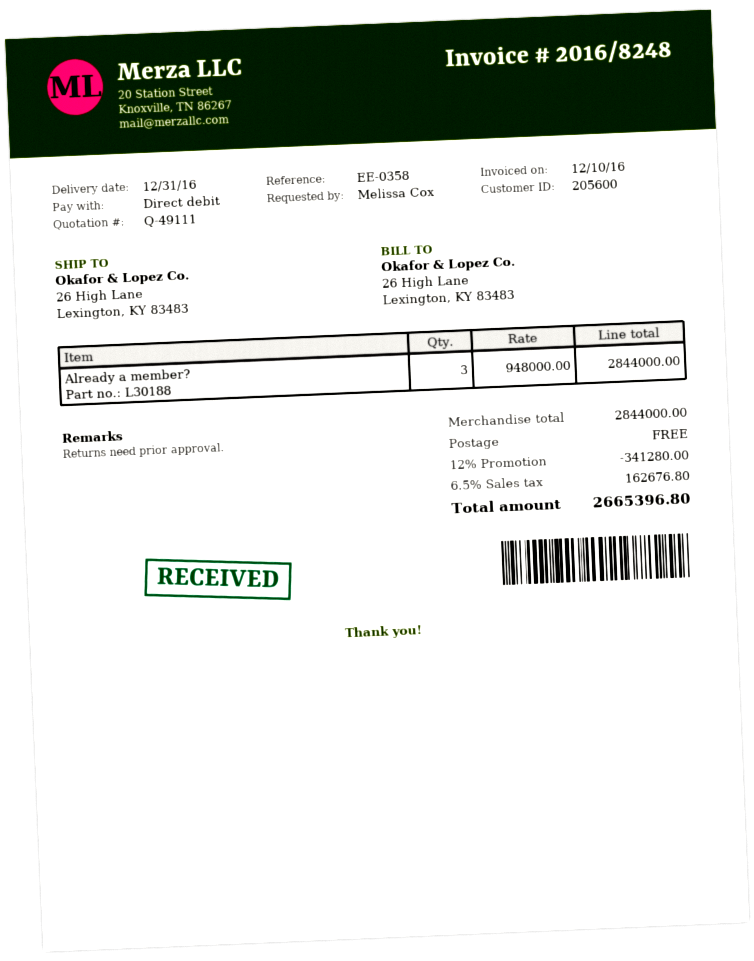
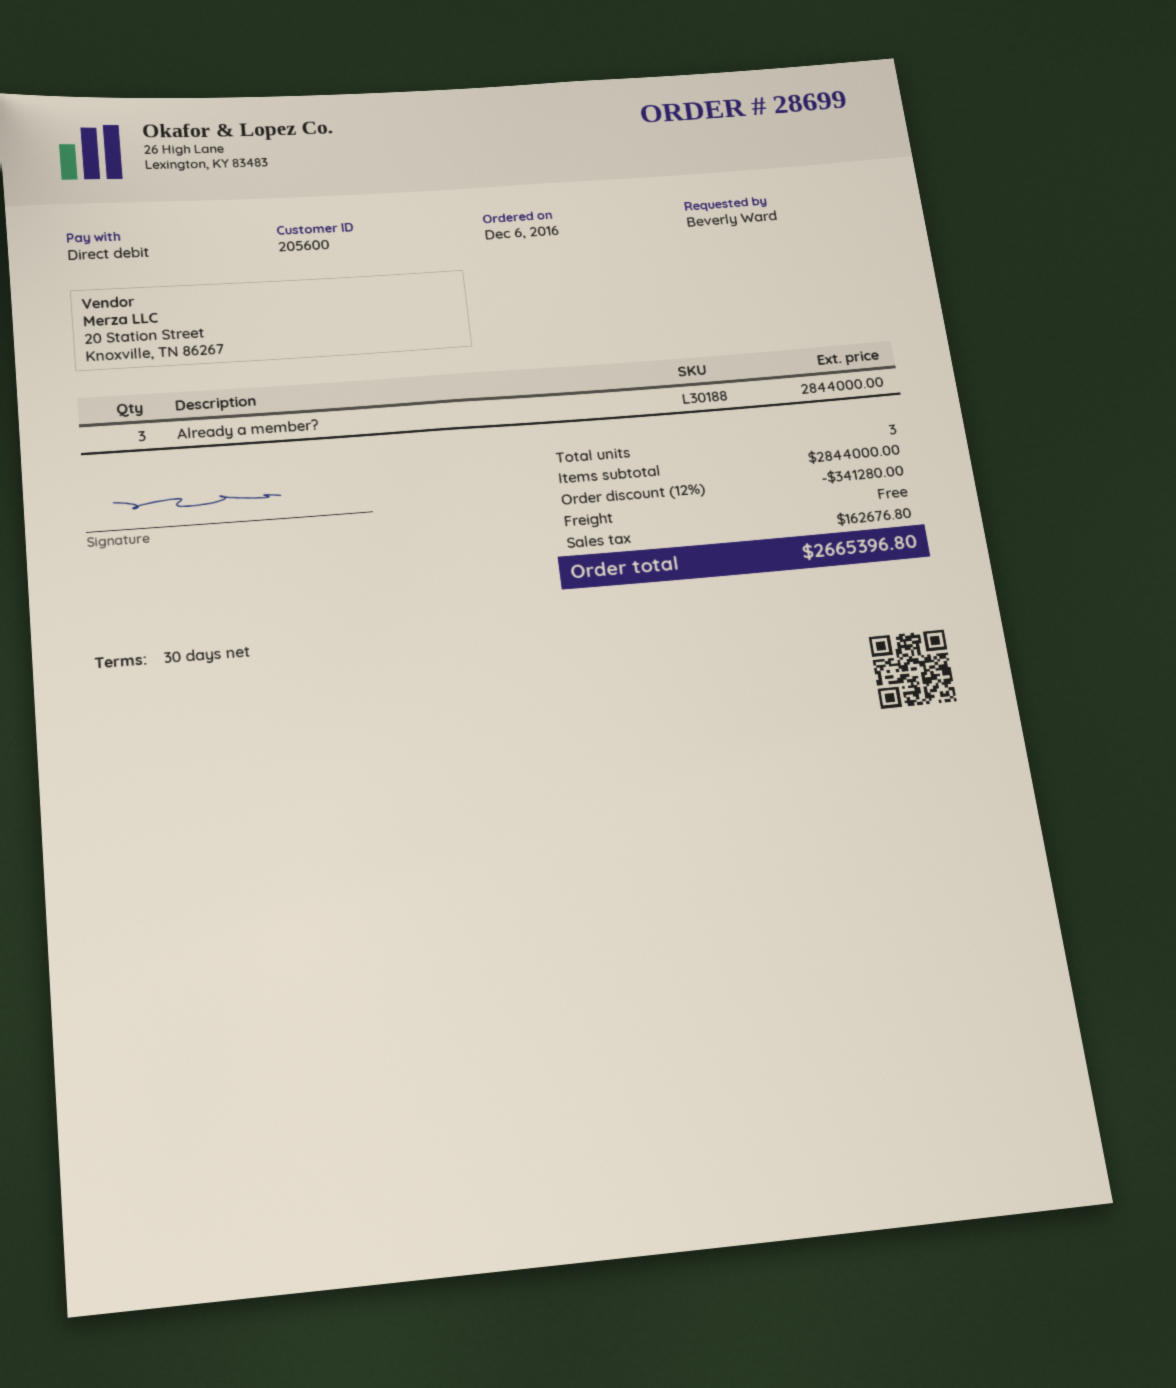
ordered by: Melissa Cox -> Beverly Ward

